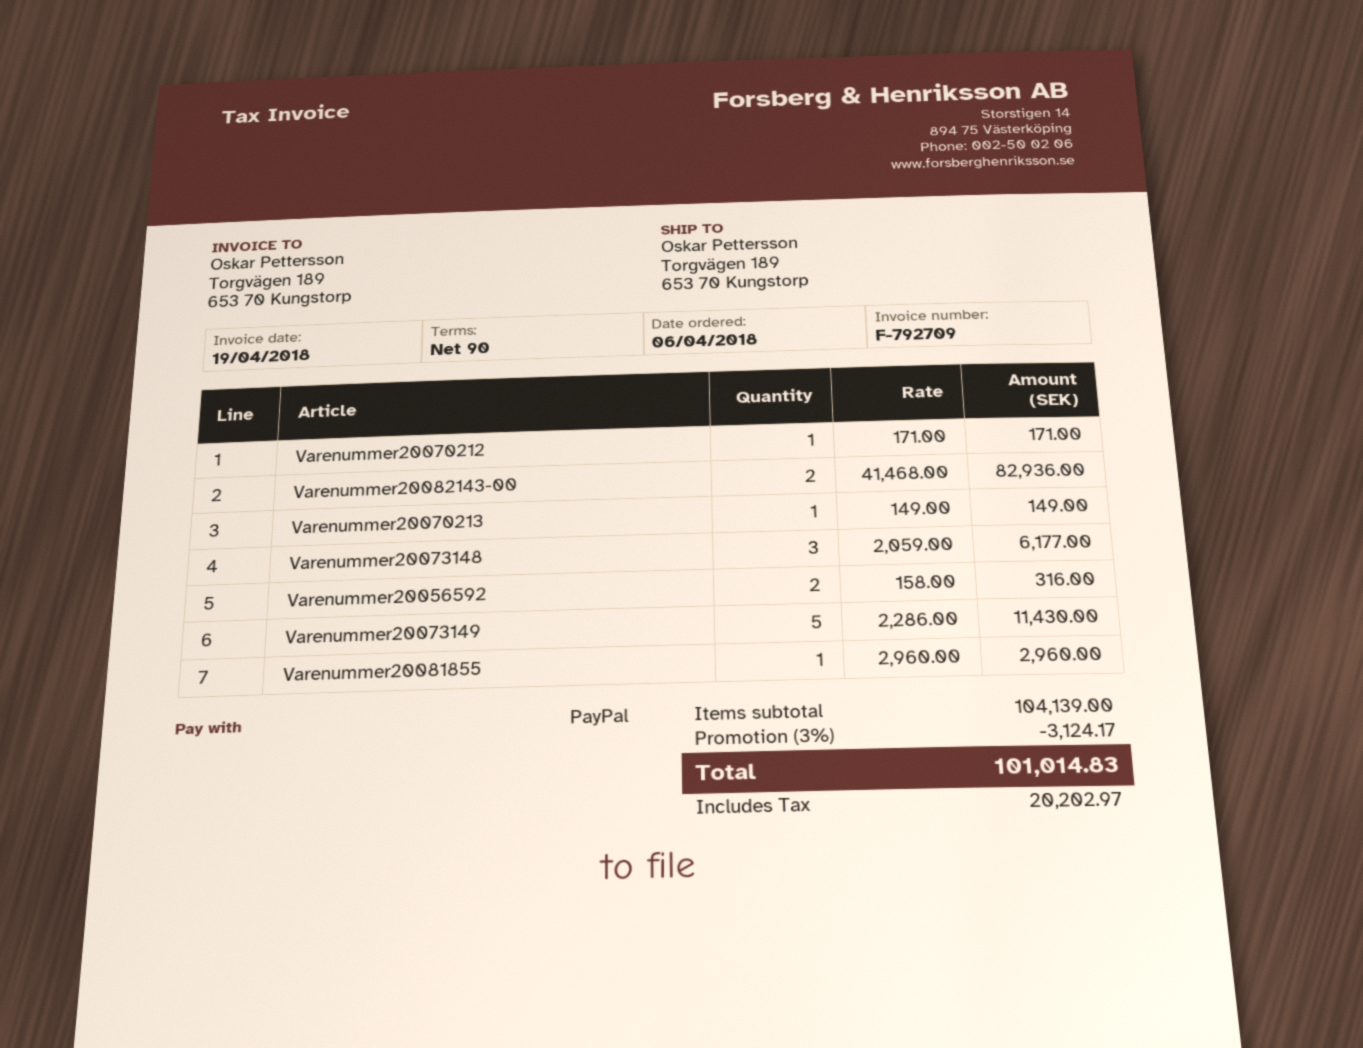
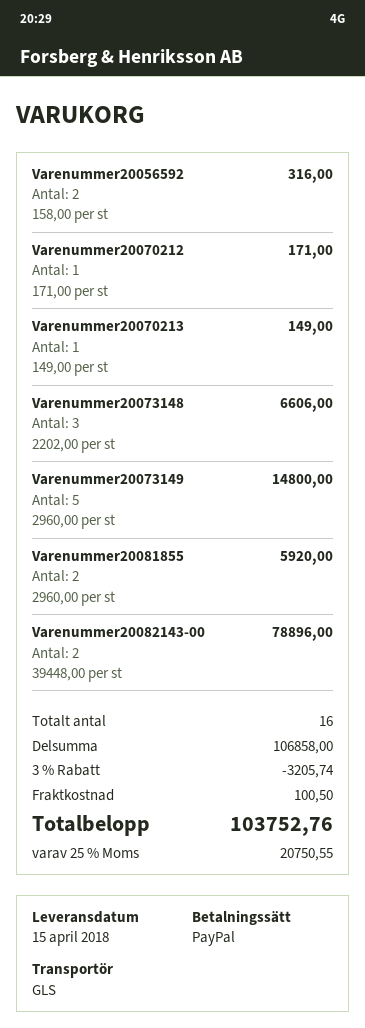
Varenummer20082143-00: 2 x 41468.00 = 82936.00 -> 2 x 39448.00 = 78896.00
Varenummer20073148: 3 x 2059.00 = 6177.00 -> 3 x 2202.00 = 6606.00
Varenummer20073149: 5 x 2286.00 = 11430.00 -> 5 x 2960.00 = 14800.00
Varenummer20081855: 1 x 2960.00 = 2960.00 -> 2 x 2960.00 = 5920.00
subtotal: 104139.00 -> 106858.00
discount: 3% = 3124.17 -> 3% = 3205.74
shipping: none -> 100.50
tax: 20202.97 -> 20750.55
total: 101014.83 -> 103752.76

